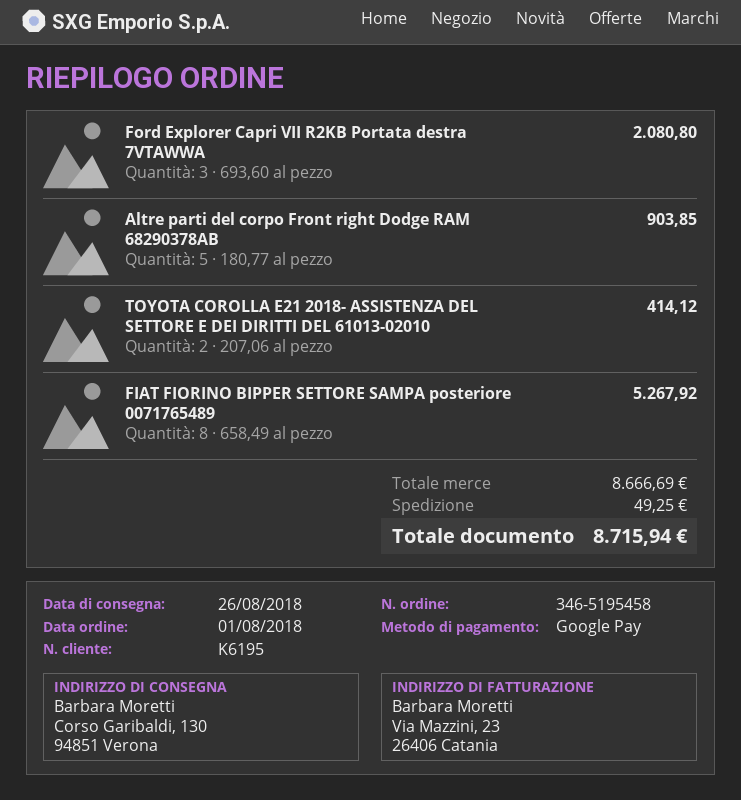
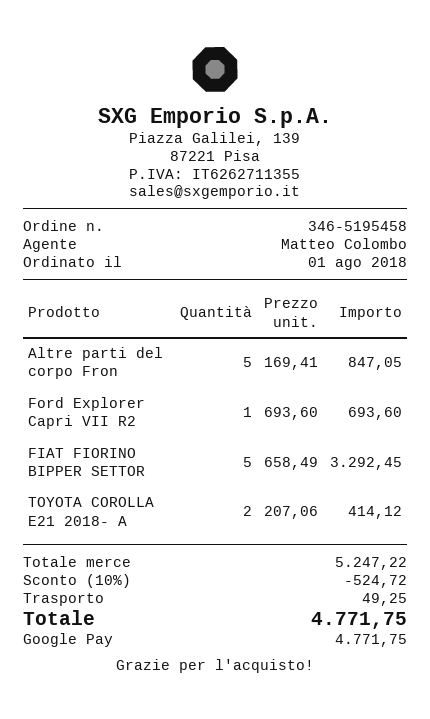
Ford Explorer Capri VII R2KB Portata destra 7VTAWWA: 3 x 693.60 = 2080.80 -> 1 x 693.60 = 693.60
Altre parti del corpo Front right Dodge RAM 68290378AB: 5 x 180.77 = 903.85 -> 5 x 169.41 = 847.05
FIAT FIORINO BIPPER SETTORE SAMPA posteriore 0071765489: 8 x 658.49 = 5267.92 -> 5 x 658.49 = 3292.45
subtotal: 8666.69 -> 5247.22
discount: none -> 10% = 524.72
total: 8715.94 -> 4771.75

